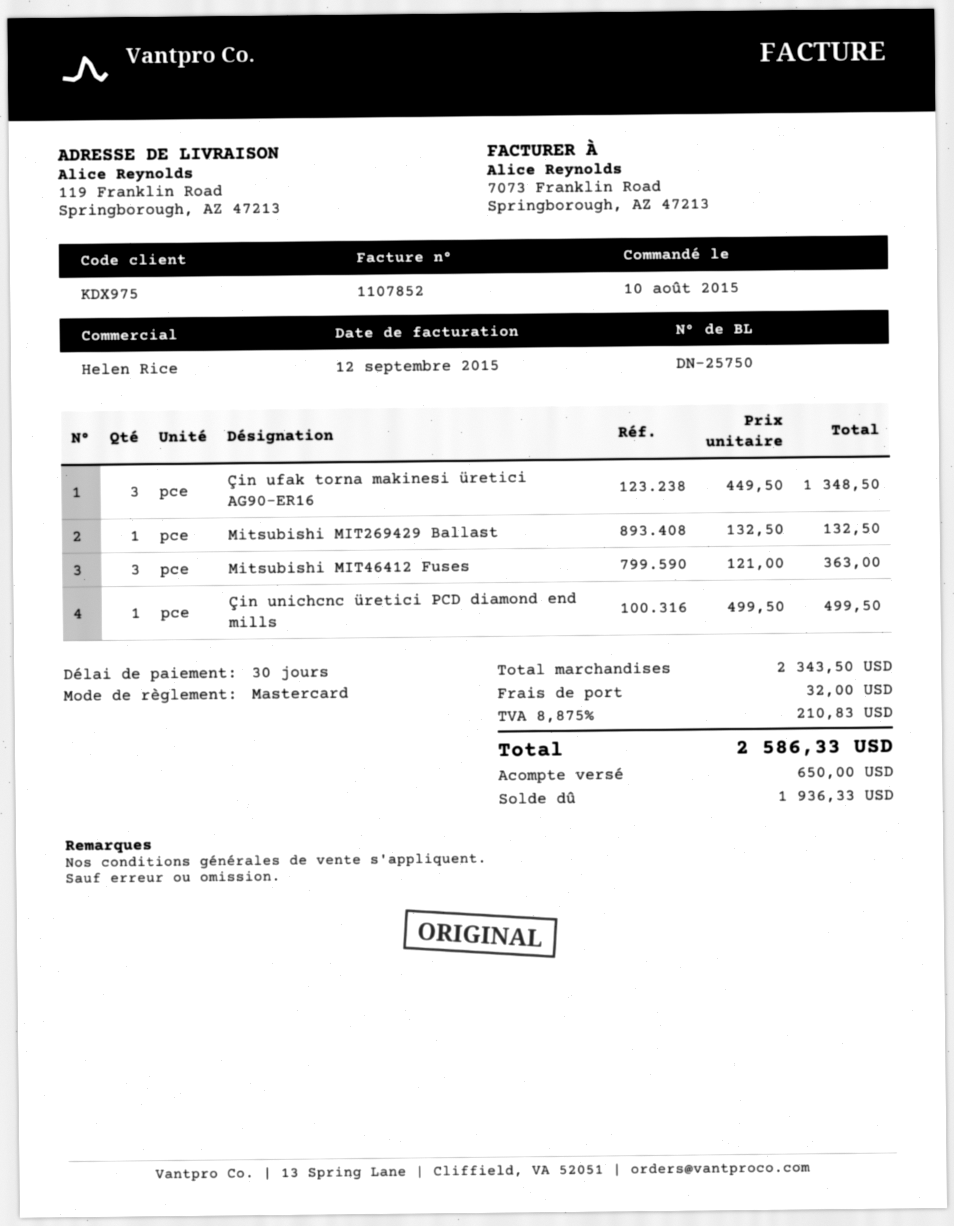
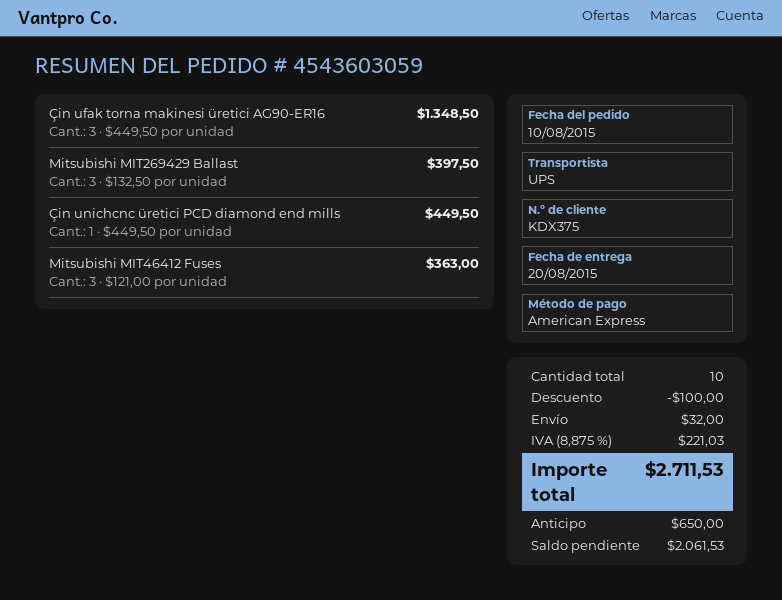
customer number: KDX975 -> KDX375
payment method: Mastercard -> American Express
Mitsubishi MIT269429 Ballast: 1 x 132.50 = 132.50 -> 3 x 132.50 = 397.50
Çin unichcnc üretici PCD diamond end mills: 1 x 499.50 = 499.50 -> 1 x 449.50 = 449.50
discount: none -> 100.00
tax: 8.875% = 210.83 -> 8.875% = 221.03
total: 2586.33 -> 2711.53
balance: 1936.33 -> 2061.53

